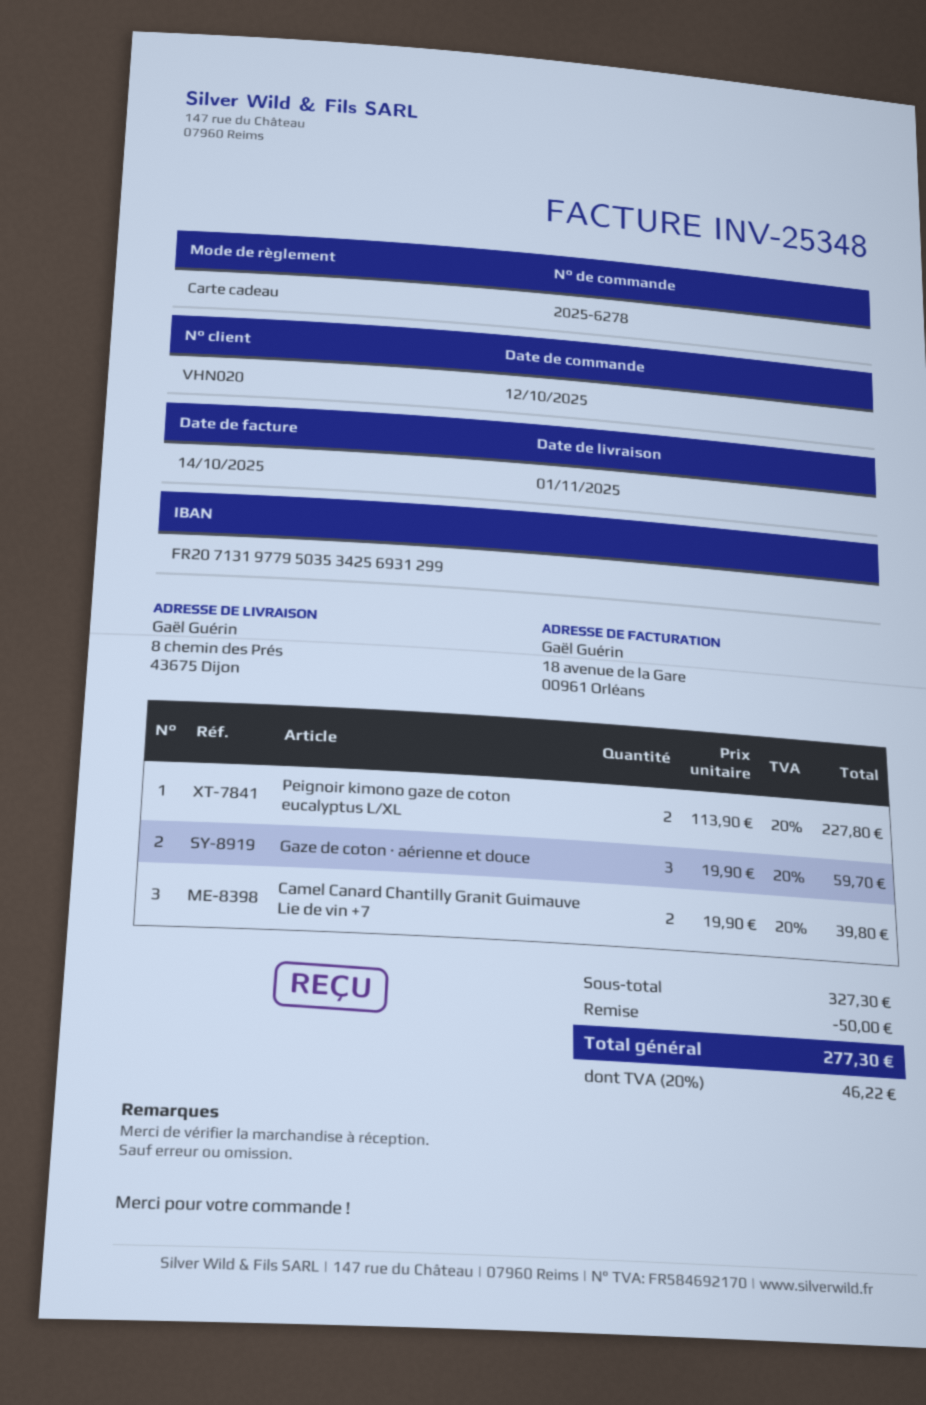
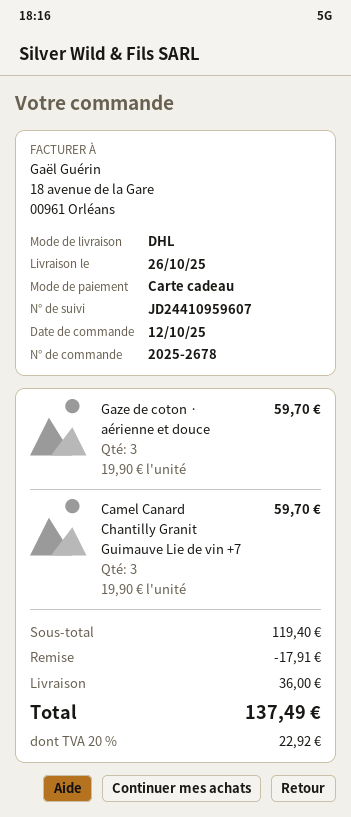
order number: 2025-6278 -> 2025-2678
delivery date: 2025-11-01 -> 2025-10-26
Peignoir kimono gaze de coton eucalyptus L/XL: 2 x 113.90 = 227.80 -> none
Camel Canard Chantilly Granit Guimauve Lie de vin +7: 2 x 19.90 = 39.80 -> 3 x 19.90 = 59.70
subtotal: 327.30 -> 119.40
discount: 50.00 -> 17.91
shipping: none -> 36.00
tax: 20% = 46.22 -> 20% = 22.92
total: 277.30 -> 137.49

